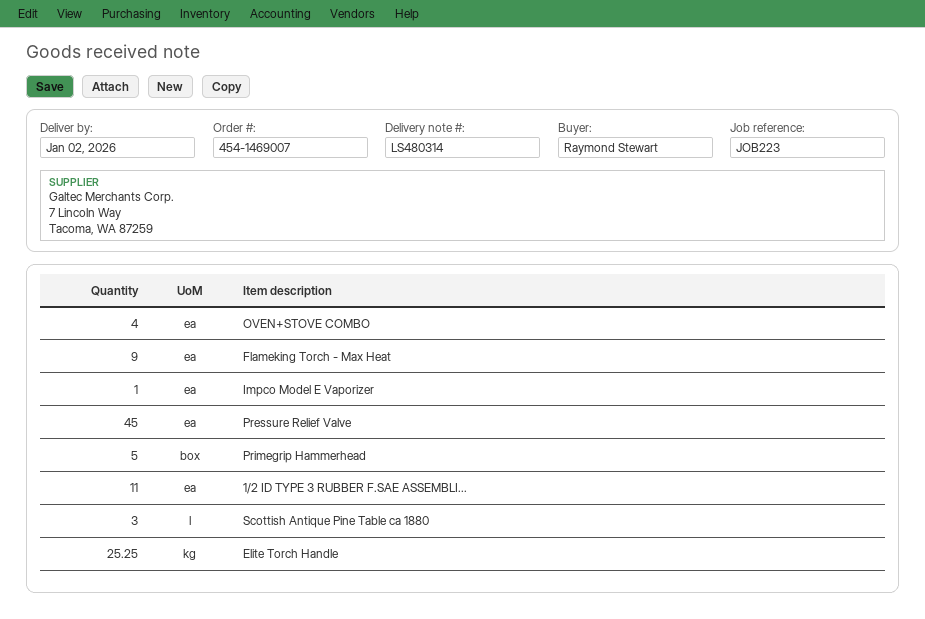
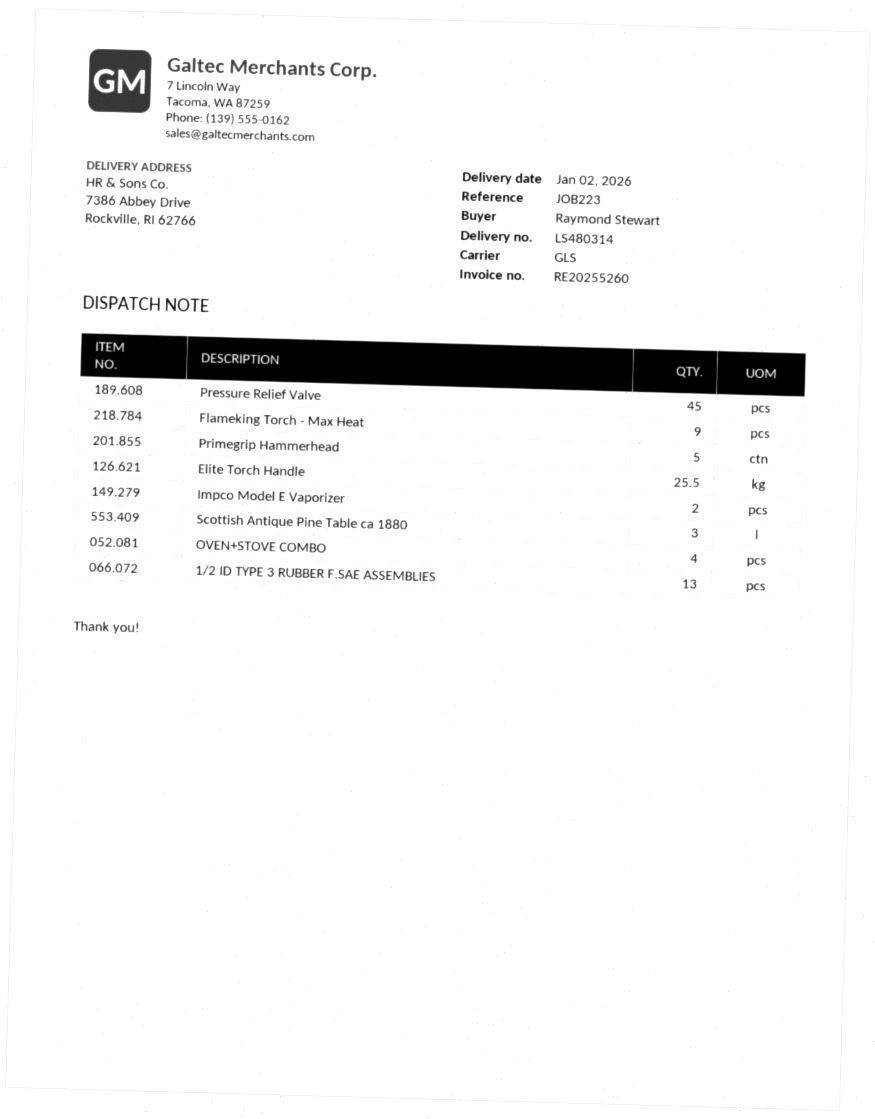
Impco Model E Vaporizer: 1 -> 2
1/2 ID TYPE 3 RUBBER F.SAE ASSEMBLI...: 11 -> 13
Elite Torch Handle: 25.25 -> 25.5

